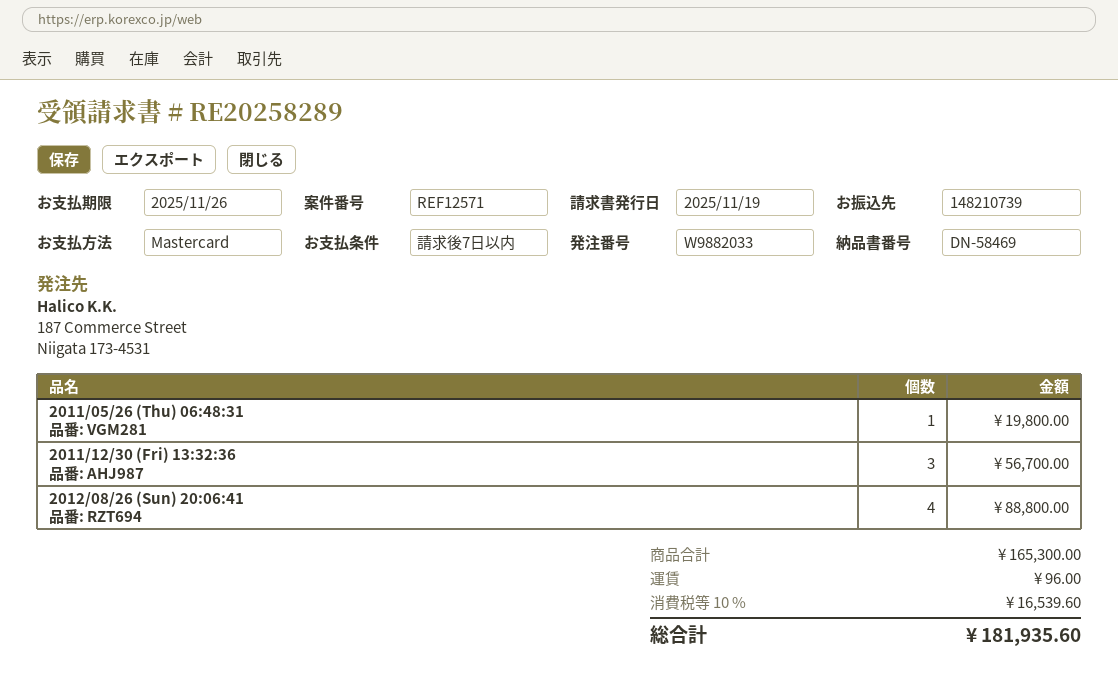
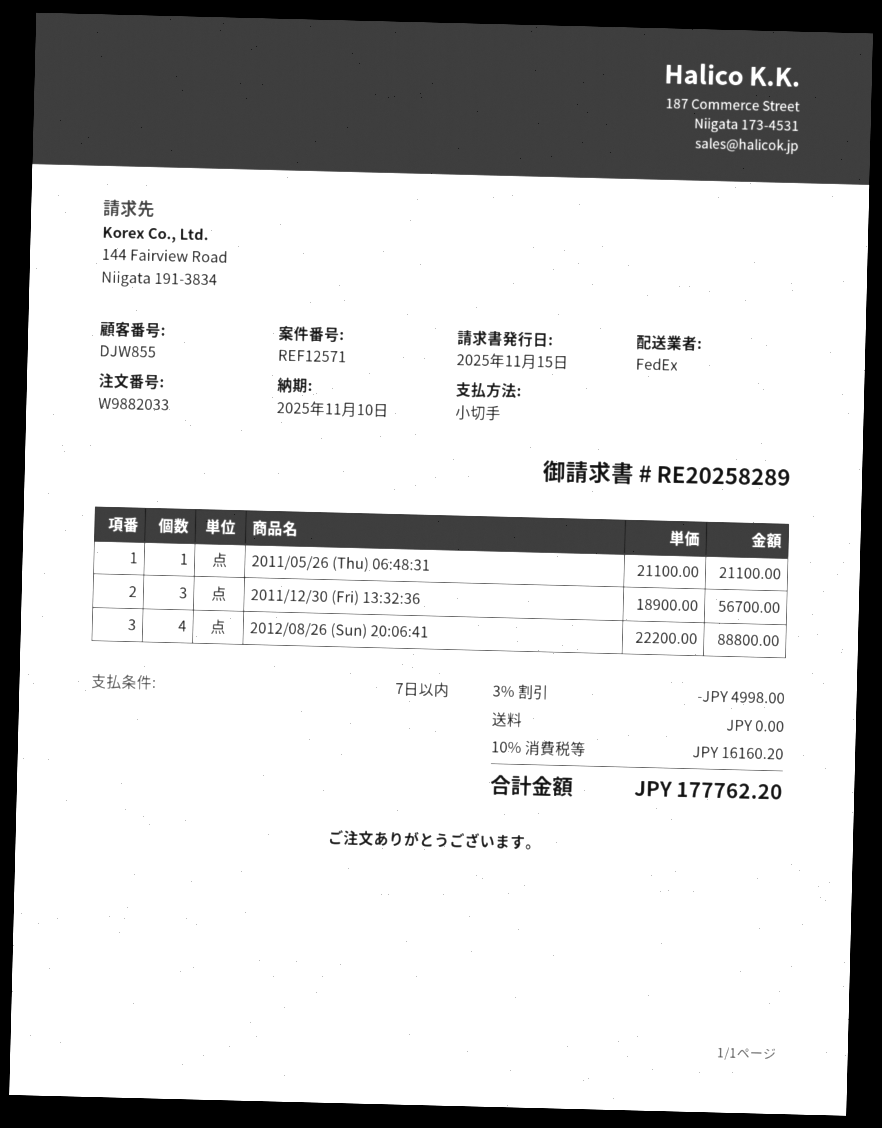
invoice date: 2025-11-19 -> 2025-11-15
payment method: Mastercard -> cheque
2011/05/26 (Thu) 06:48:31: 1 for 19800.00 -> 1 for 21100.00
discount: none -> 3% = 4998.00
shipping: 96.00 -> 0.00
tax: 10% = 16539.60 -> 10% = 16160.20
total: 181935.60 -> 177762.20

